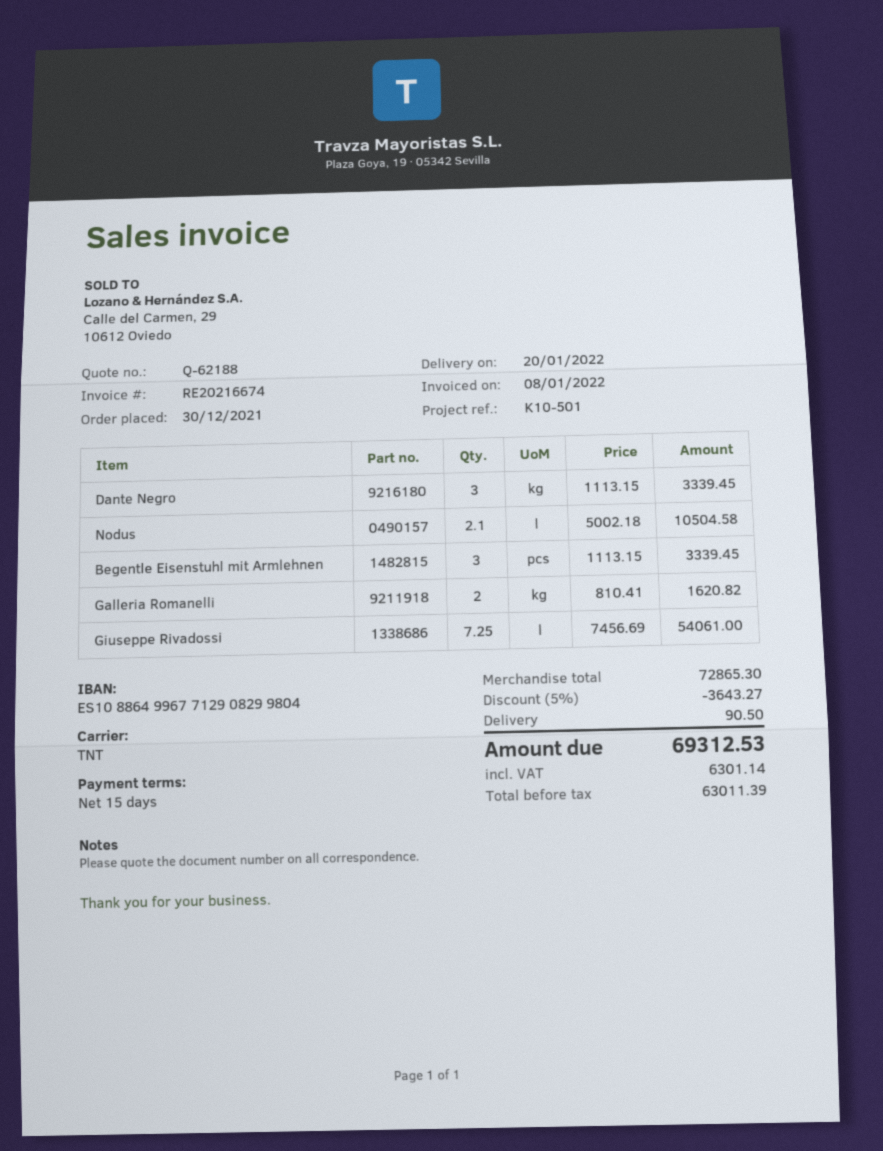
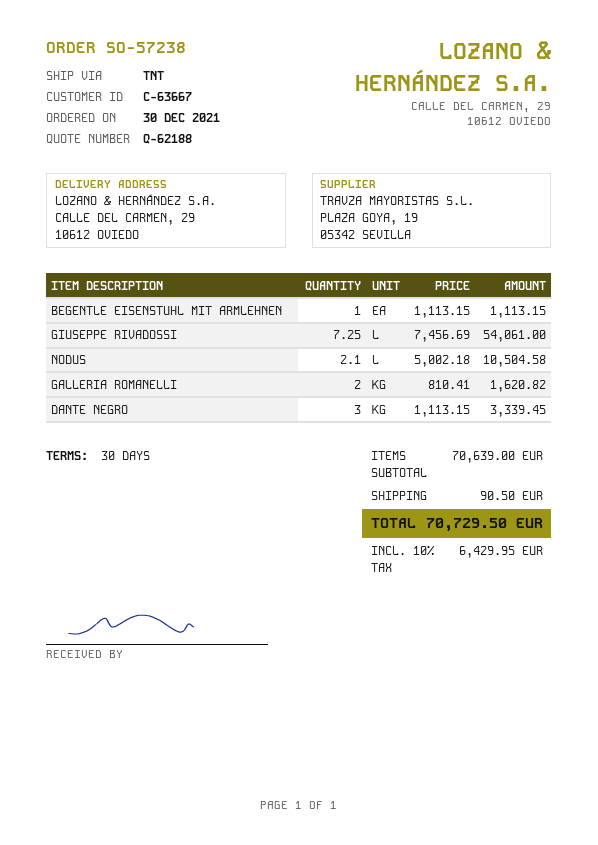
payment terms: 15 days -> 30 days
Begentle Eisenstuhl mit Armlehnen: 3 x 1113.15 = 3339.45 -> 1 x 1113.15 = 1113.15
subtotal: 72865.30 -> 70639.00
discount: 5% = 3643.27 -> none
tax: 6301.14 -> 6429.95
total: 69312.53 -> 70729.50

